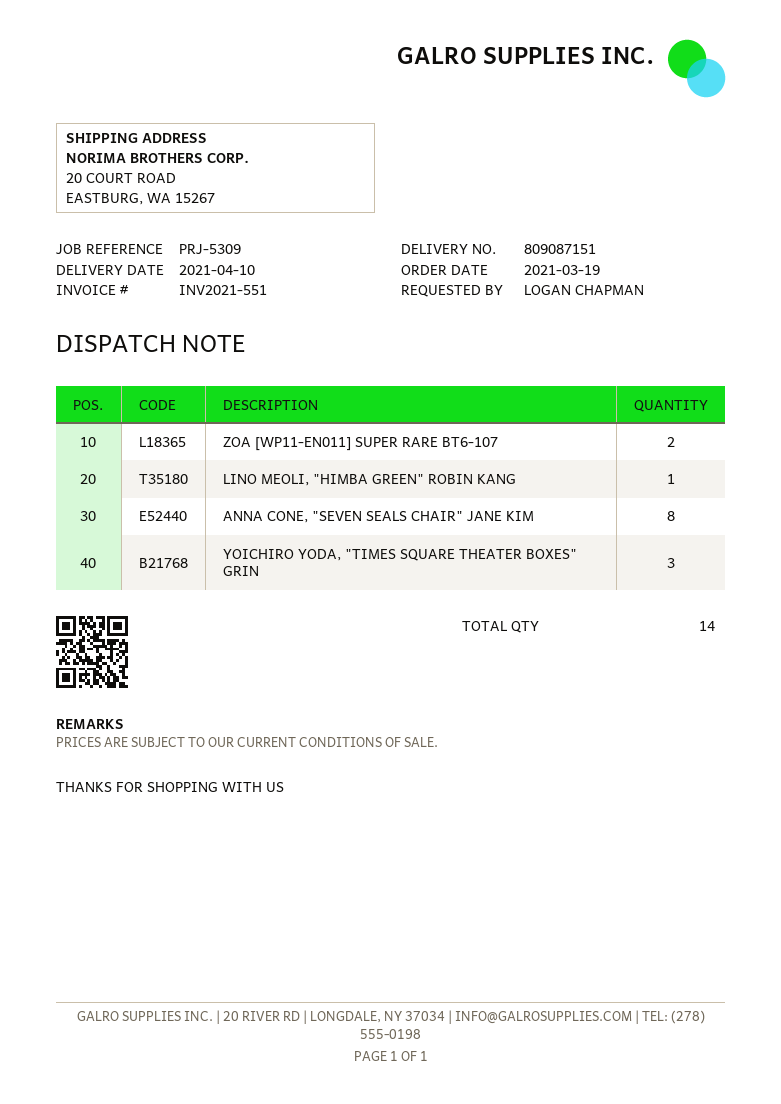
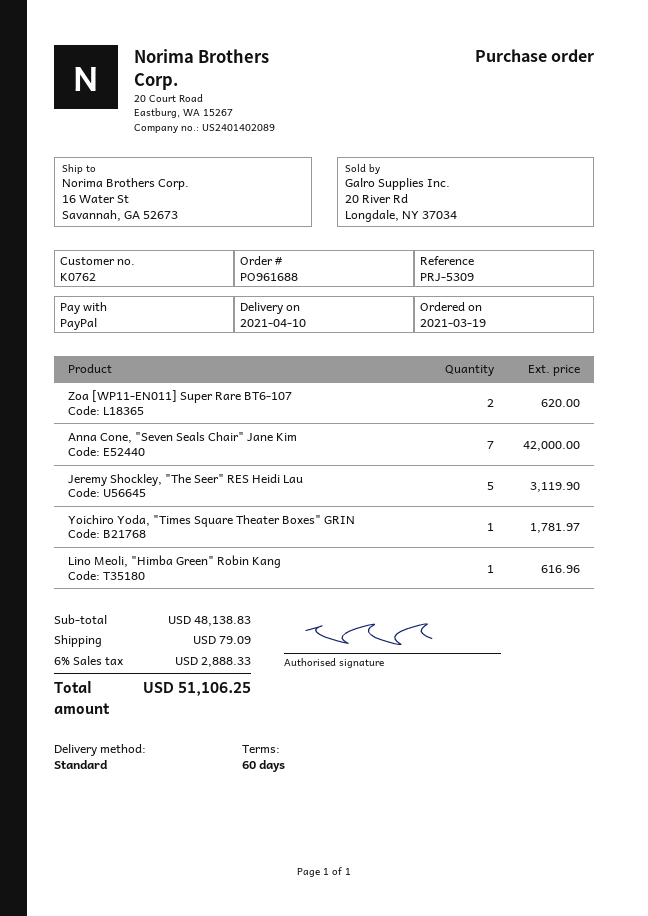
ship to: 20 COURT ROAD, EASTBURG, WA 15267 -> 16 Water St, Savannah, GA 52673
ANNA CONE, "SEVEN SEALS CHAIR" JANE KIM: 8 -> 7
YOICHIRO YODA, "TIMES SQUARE THEATER BOXES" GRIN: 3 -> 1
Jeremy Shockley, "The Seer" RES Heidi Lau: none -> 5

